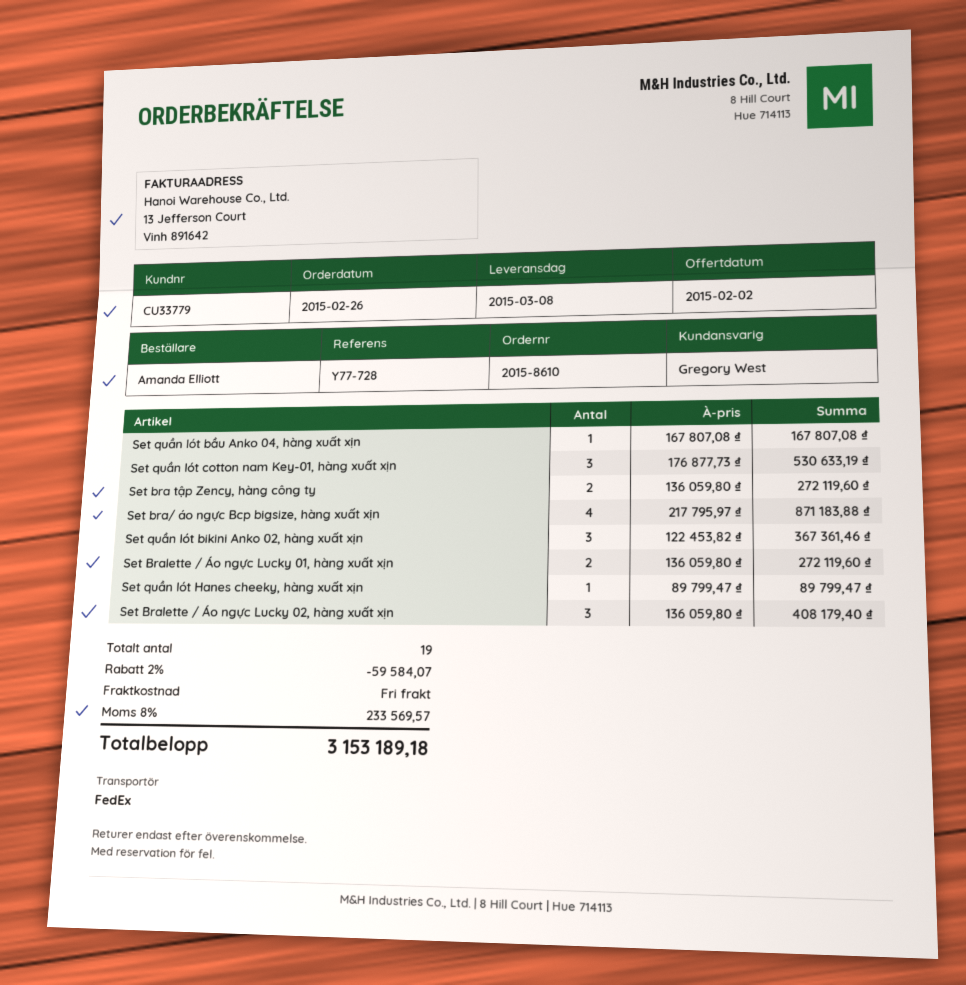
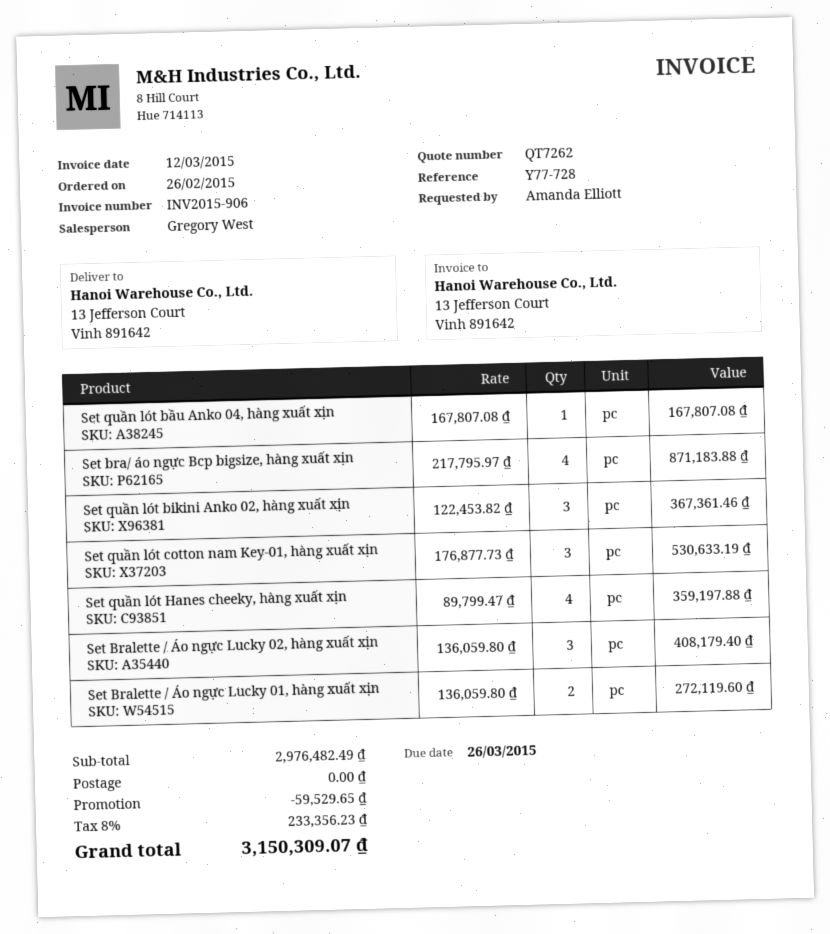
Set bra tập Zency, hàng công ty: 2 x 136059.80 = 272119.60 -> none
Set quần lót Hanes cheeky, hàng xuất xịn: 1 x 89799.47 = 89799.47 -> 4 x 89799.47 = 359197.88
discount: 59584.07 -> 59529.65
tax: 8% = 233569.57 -> 8% = 233356.23
total: 3153189.18 -> 3150309.07

